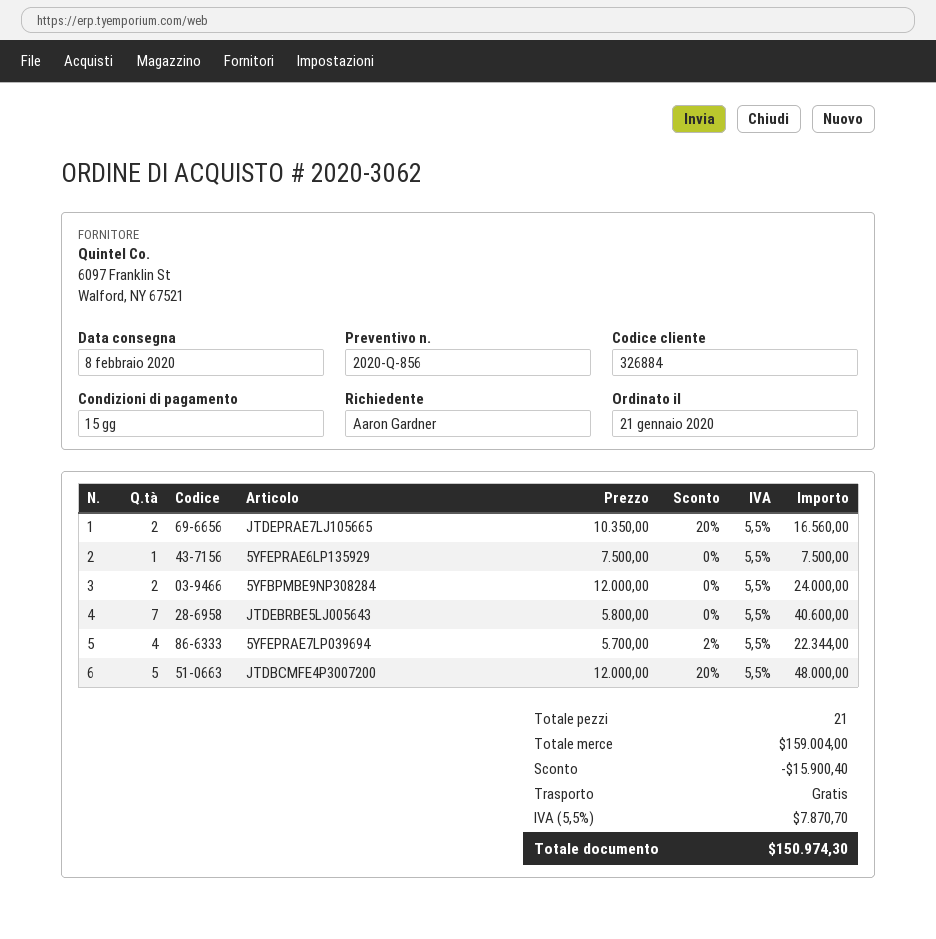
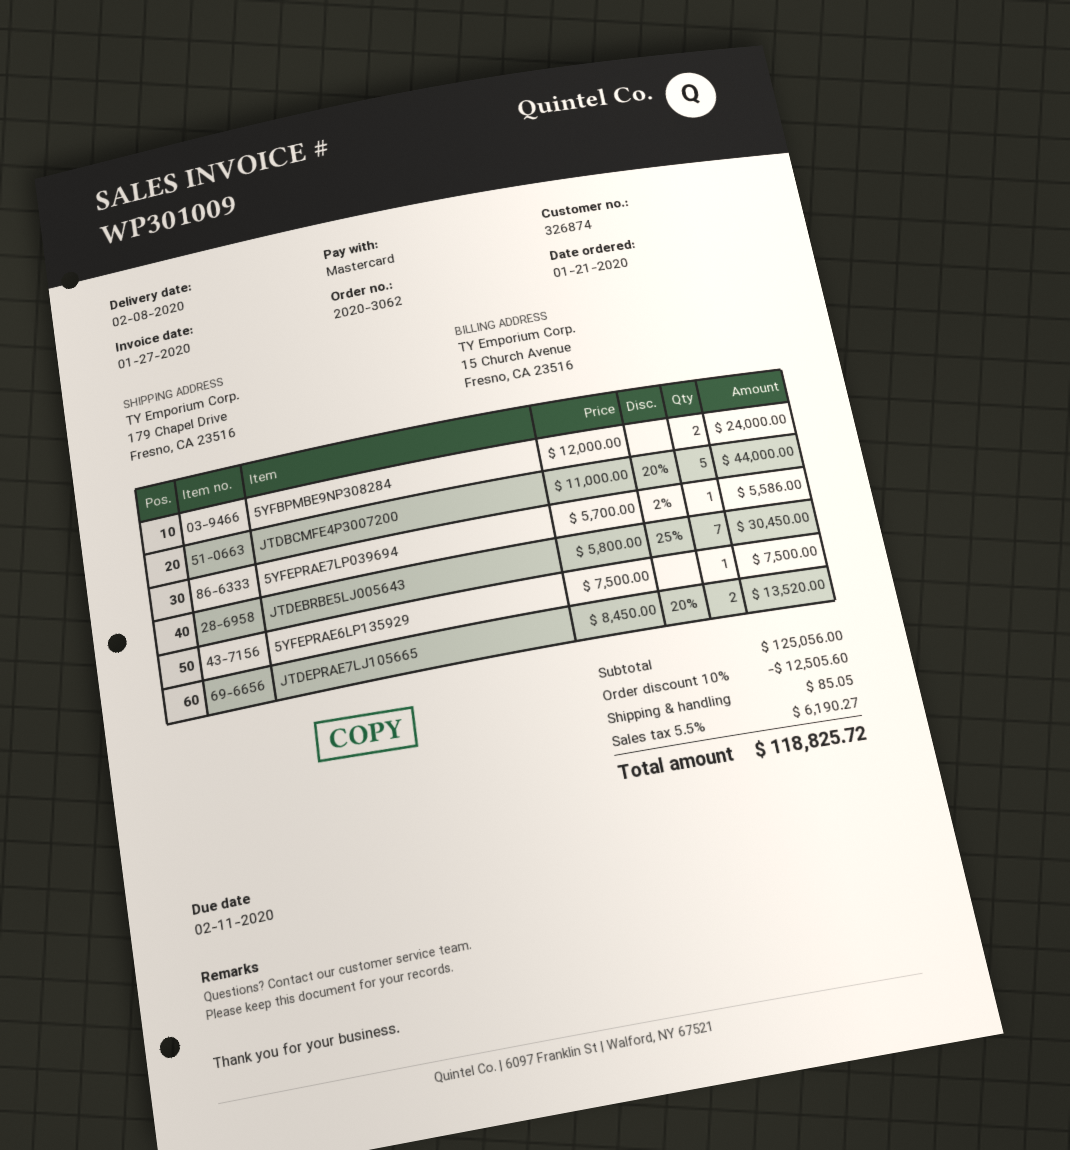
customer number: 326884 -> 326874
JTDEPRAE7LJ105665: 2 x 10350.00 - 20% = 16560.00 -> 2 x 8450.00 - 20% = 13520.00
JTDEBRBE5LJ005643: 7 x 5800.00 = 40600.00 -> 7 x 5800.00 - 25% = 30450.00
5YFEPRAE7LP039694: 4 x 5700.00 - 2% = 22344.00 -> 1 x 5700.00 - 2% = 5586.00
JTDBCMFE4P3007200: 5 x 12000.00 - 20% = 48000.00 -> 5 x 11000.00 - 20% = 44000.00
subtotal: 159004.00 -> 125056.00
discount: 15900.40 -> 12505.60
shipping: 0.00 -> 85.05
tax: 5.5% = 7870.70 -> 5.5% = 6190.27
total: 150974.30 -> 118825.72

